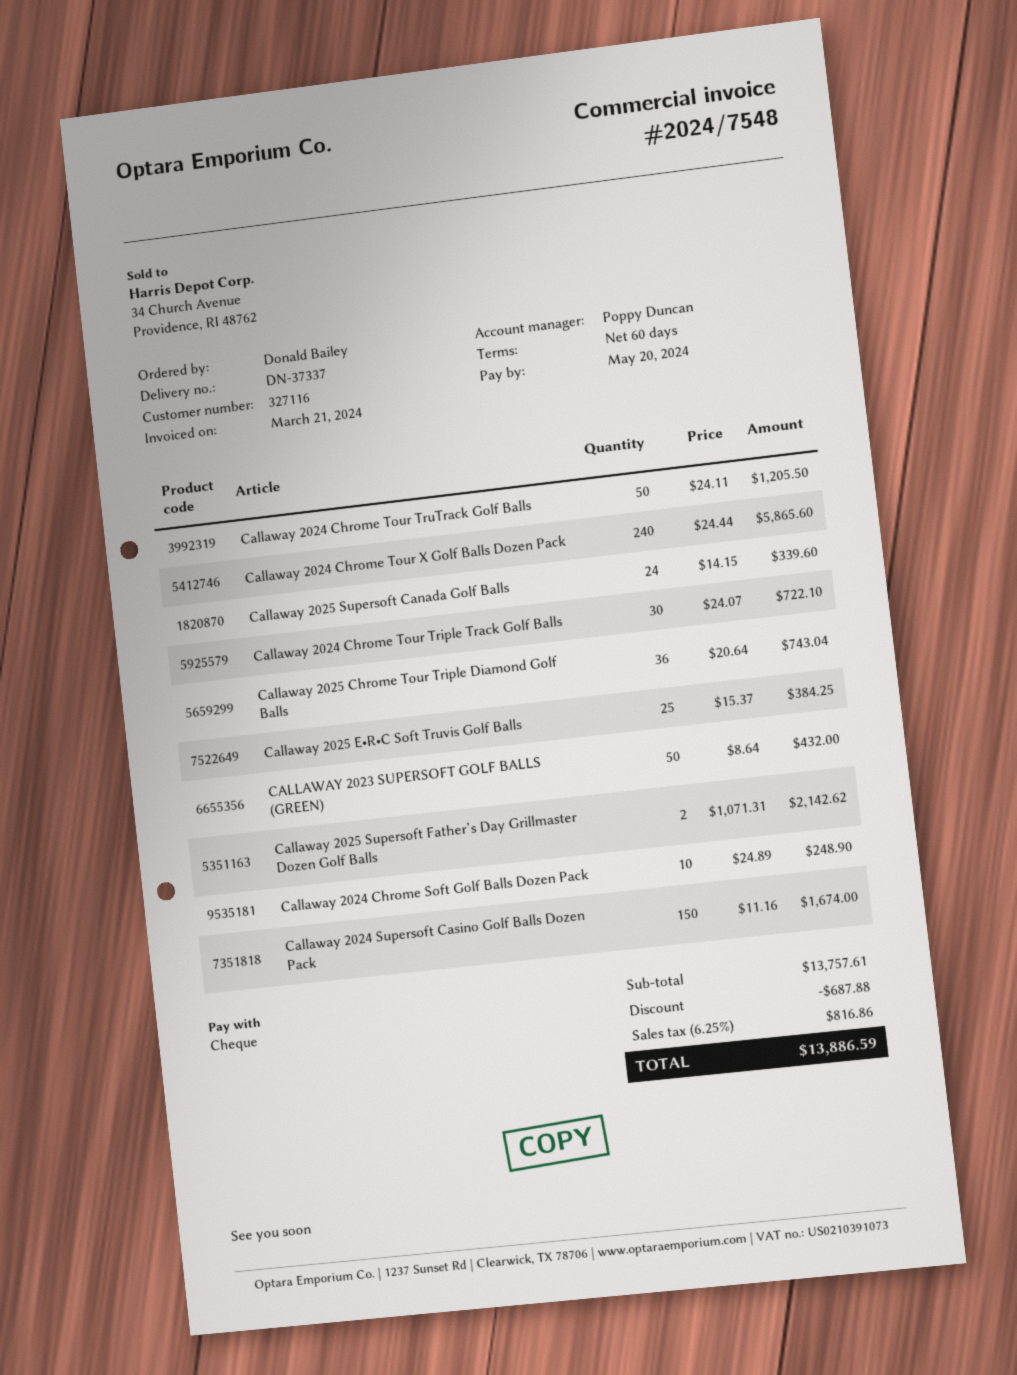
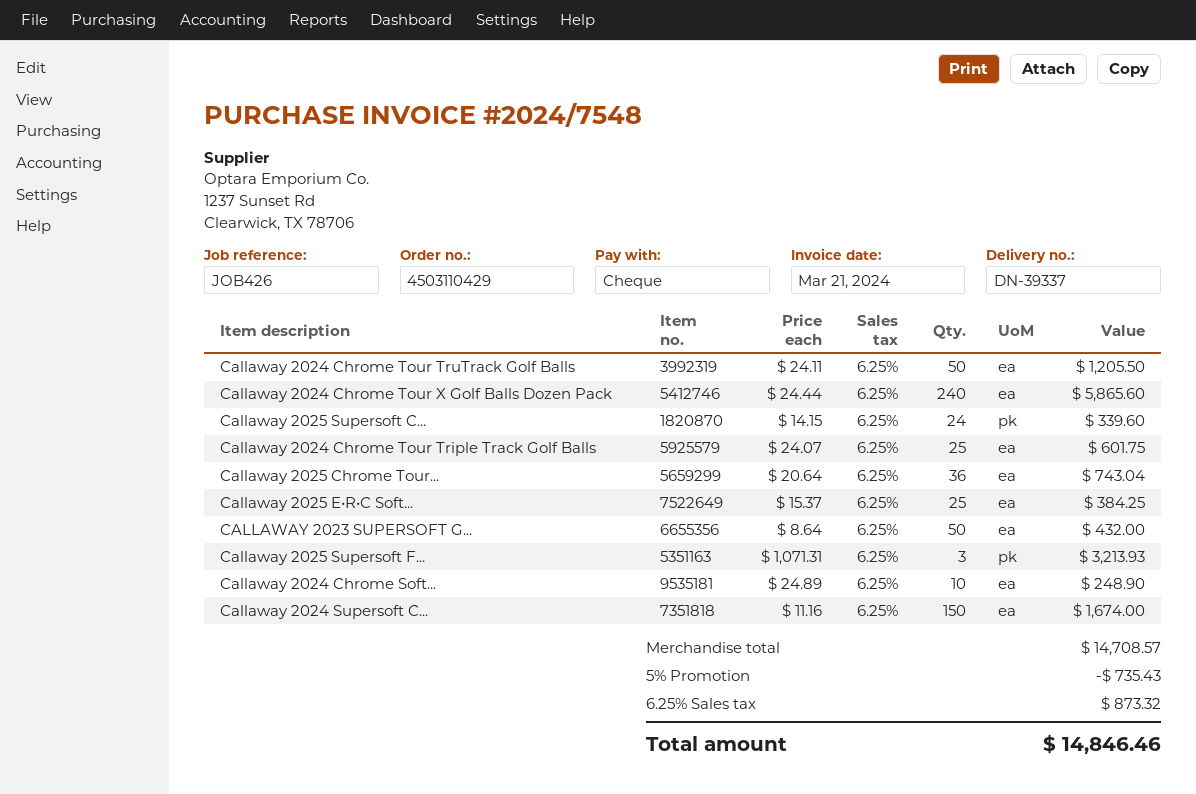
delivery note number: DN-37337 -> DN-39337
Callaway 2024 Chrome Tour Triple Track Golf Balls: 30 x 24.07 = 722.10 -> 25 x 24.07 = 601.75
Callaway 2025 Supersoft Father’s Day Grillmaster Dozen Golf Balls: 2 x 1071.31 = 2142.62 -> 3 x 1071.31 = 3213.93
subtotal: 13757.61 -> 14708.57
discount: 687.88 -> 735.43
tax: 6.25% = 816.86 -> 6.25% = 873.32
total: 13886.59 -> 14846.46

